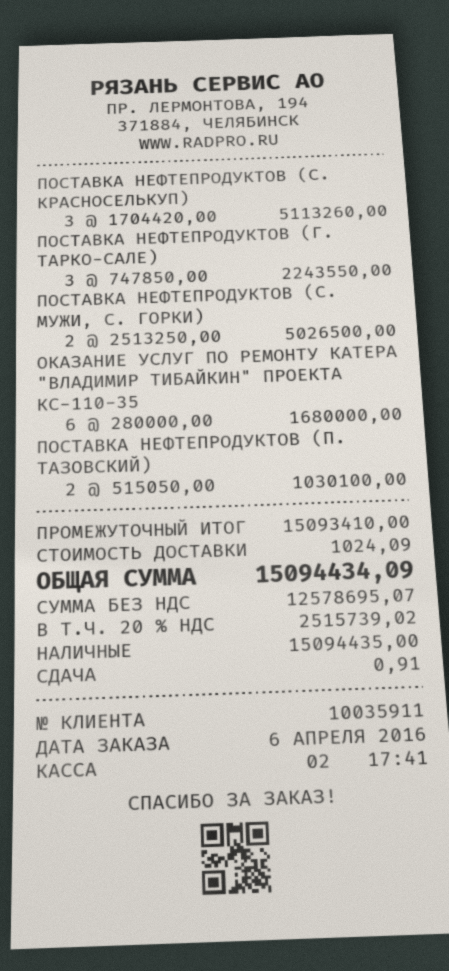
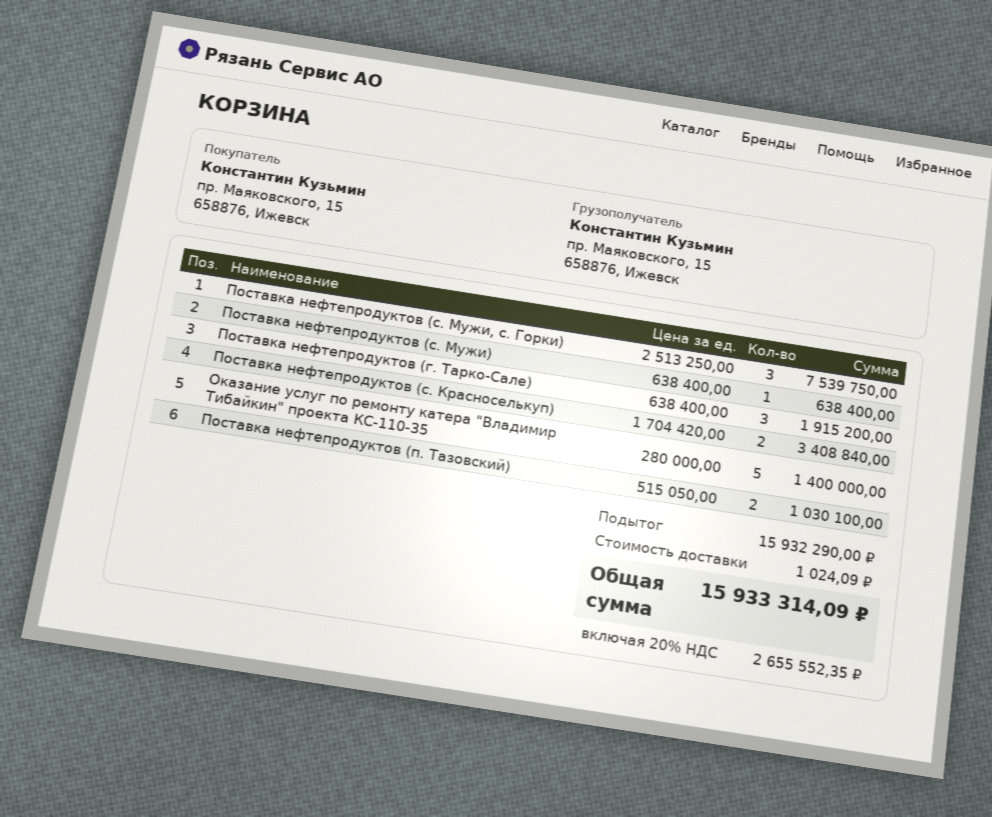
ПОСТАВКА НЕФТЕПРОДУКТОВ (С. КРАСНОСЕЛЬКУП): 3 x 1704420.00 = 5113260.00 -> 2 x 1704420.00 = 3408840.00
ПОСТАВКА НЕФТЕПРОДУКТОВ (Г. ТАРКО-САЛЕ): 3 x 747850.00 = 2243550.00 -> 3 x 638400.00 = 1915200.00
ПОСТАВКА НЕФТЕПРОДУКТОВ (С. МУЖИ, С. ГОРКИ): 2 x 2513250.00 = 5026500.00 -> 3 x 2513250.00 = 7539750.00
ОКАЗАНИЕ УСЛУГ ПО РЕМОНТУ КАТЕРА "ВЛАДИМИР ТИБАЙКИН" ПРОЕКТА КС-110-35: 6 x 280000.00 = 1680000.00 -> 5 x 280000.00 = 1400000.00
Поставка нефтепродуктов (с. Мужи): none -> 1 x 638400.00 = 638400.00
subtotal: 15093410.00 -> 15932290.00
tax: 20% = 2515739.02 -> 20% = 2655552.35
total: 15094434.09 -> 15933314.09

